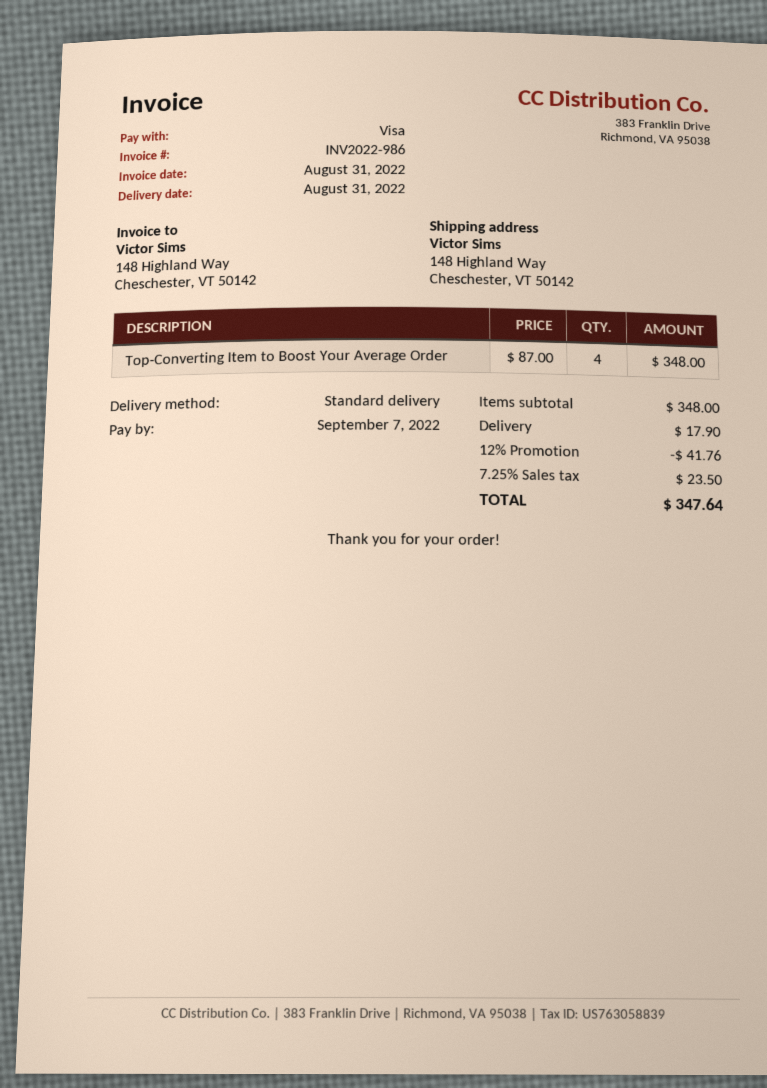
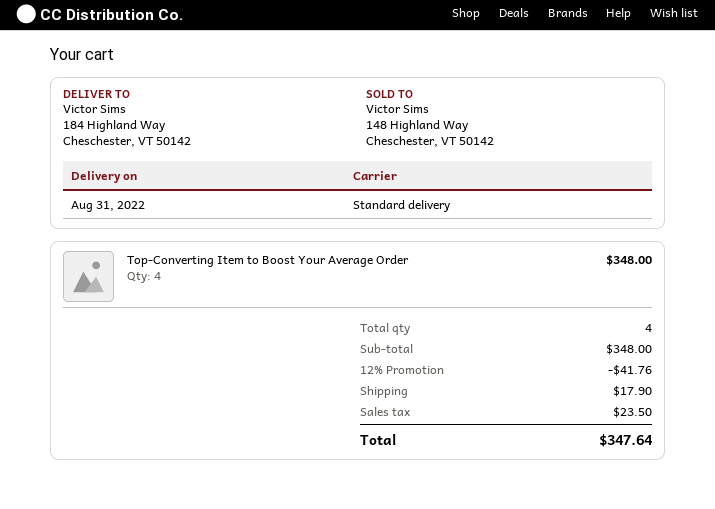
ship to: 148 Highland Way, Cheschester, VT 50142 -> 184 Highland Way, Cheschester, VT 50142

